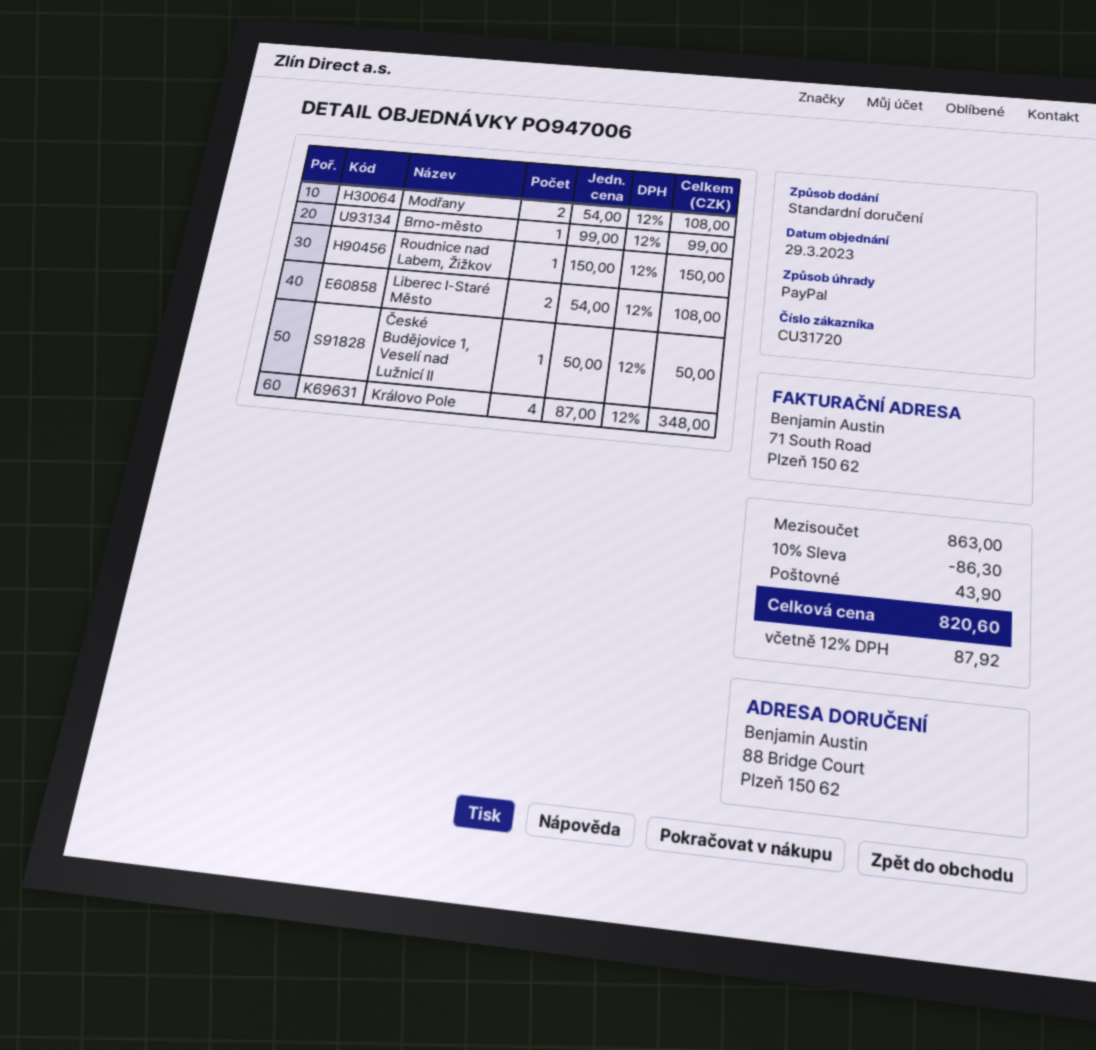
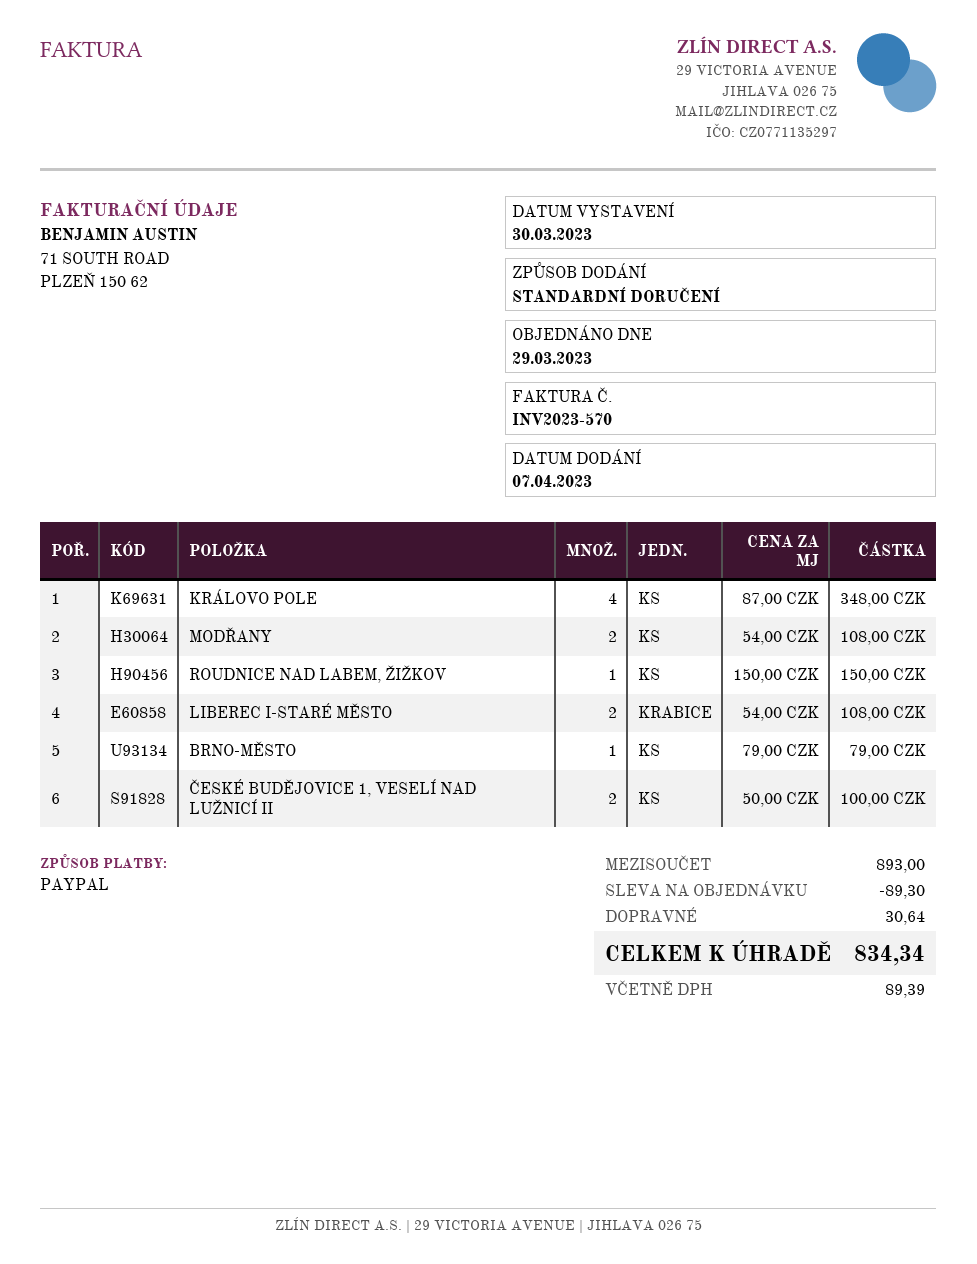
Brno-město: 1 x 99.00 = 99.00 -> 1 x 79.00 = 79.00
České Budějovice 1, Veselí nad Lužnicí II: 1 x 50.00 = 50.00 -> 2 x 50.00 = 100.00
subtotal: 863.00 -> 893.00
discount: 86.30 -> 89.30
shipping: 43.90 -> 30.64
tax: 87.92 -> 89.39
total: 820.60 -> 834.34

